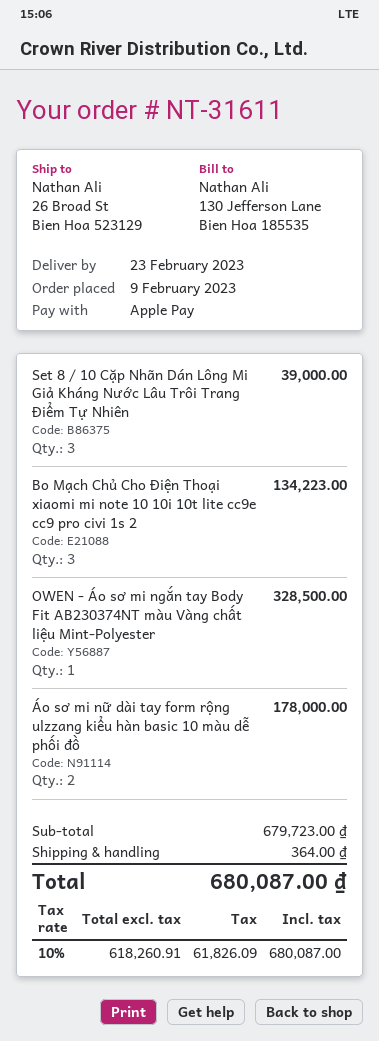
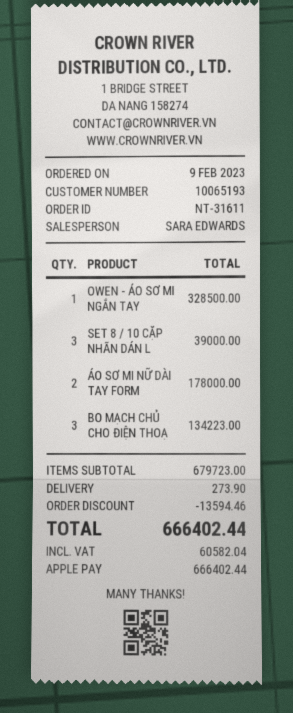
discount: none -> 13594.46
shipping: 364.00 -> 273.90
tax: 61826.09 -> 60582.04
total: 680087.00 -> 666402.44

